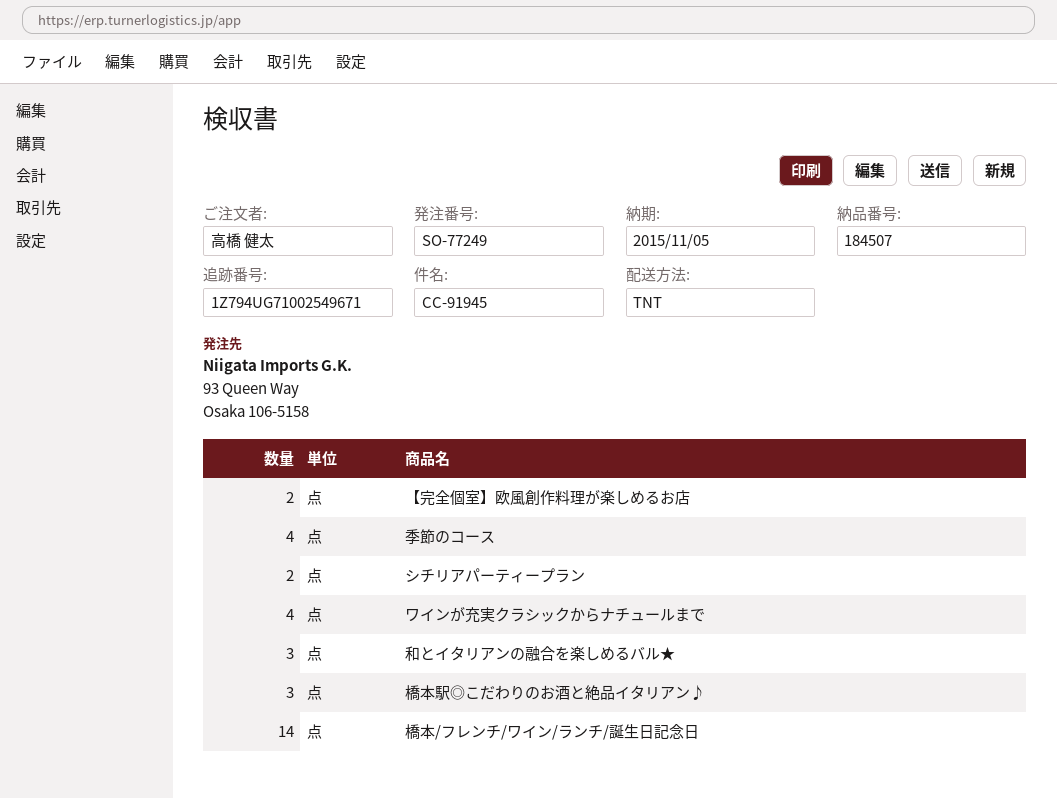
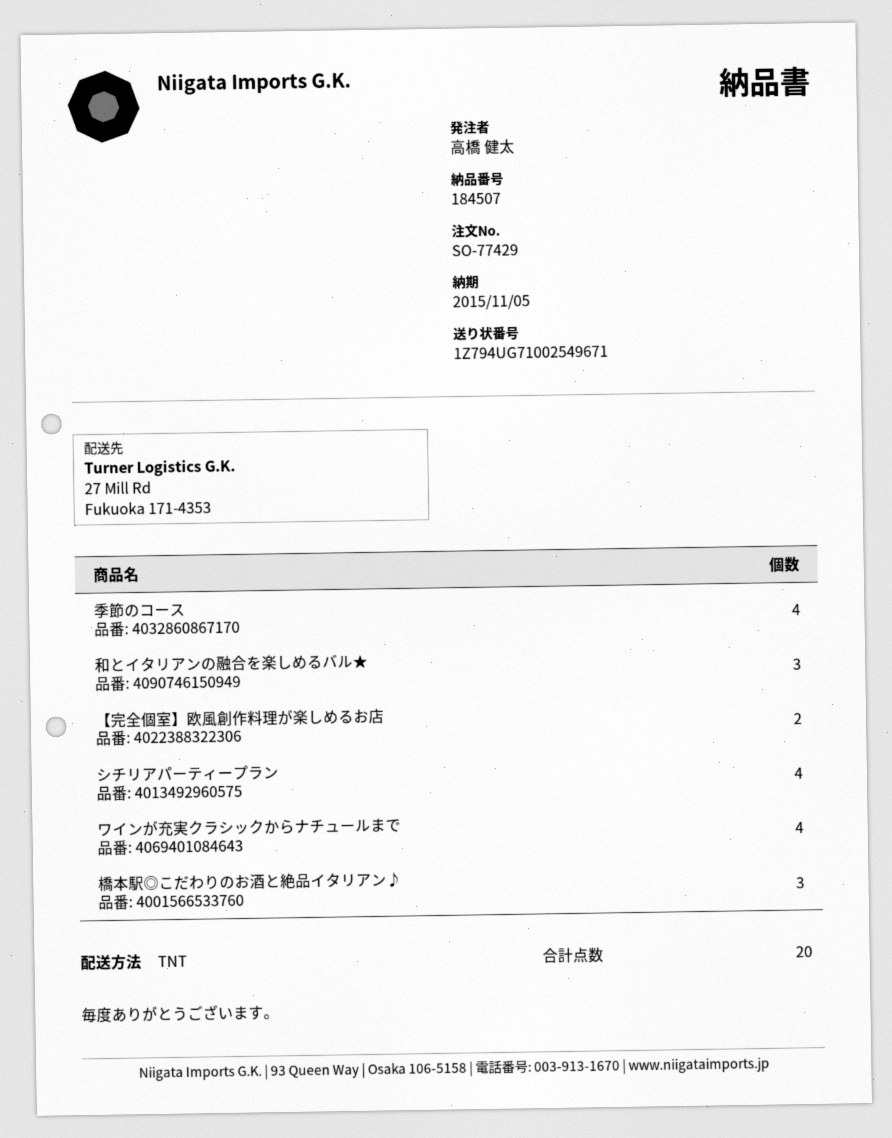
order number: SO-77249 -> SO-77429
シチリアパーティープラン: 2 -> 4
橋本/フレンチ/ワイン/ランチ/誕生日記念日: 14 -> none

